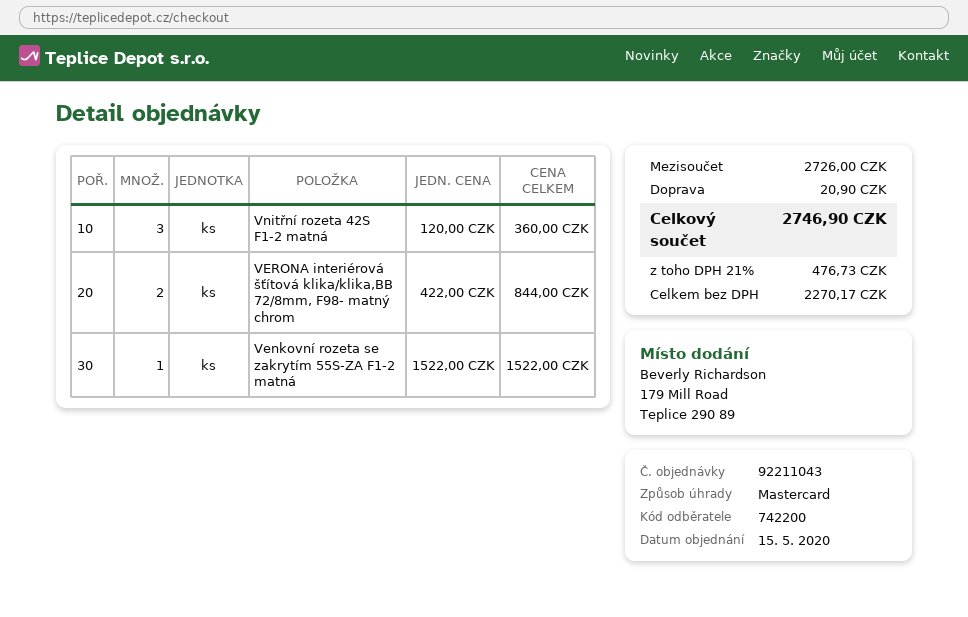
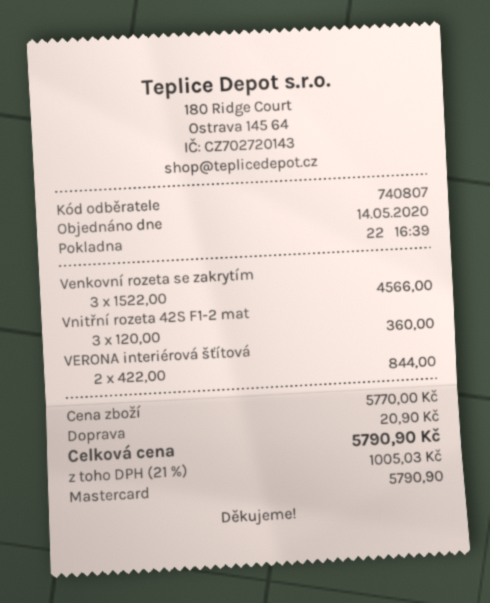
order date: 2020-05-15 -> 2020-05-14
customer number: 742200 -> 740807
Venkovní rozeta se zakrytím 55S-ZA F1-2 matná: 1 x 1522.00 = 1522.00 -> 3 x 1522.00 = 4566.00
subtotal: 2726.00 -> 5770.00
tax: 21% = 476.73 -> 21% = 1005.03
total: 2746.90 -> 5790.90

